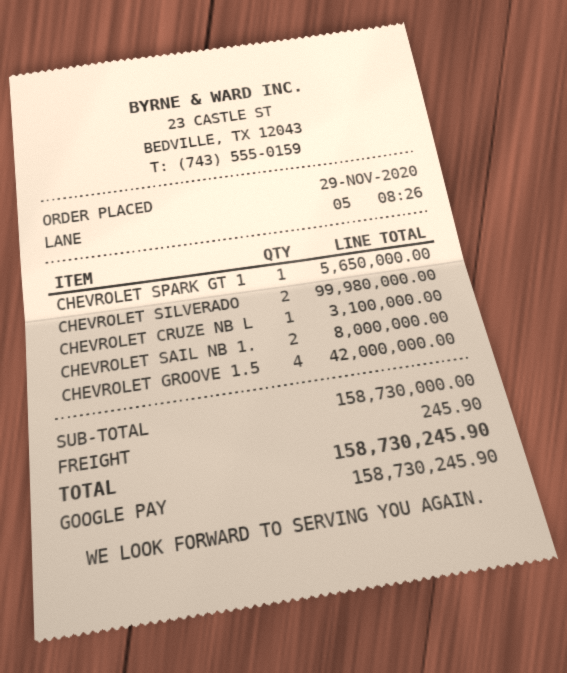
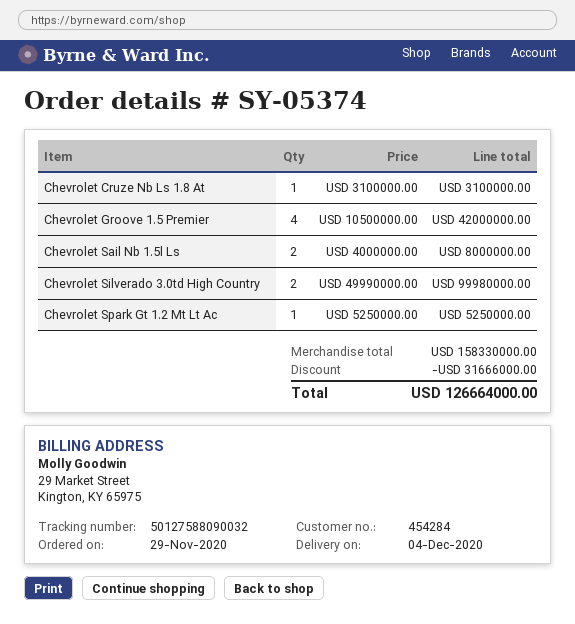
CHEVROLET SPARK GT 1: 1 for 5650000.00 -> 1 for 5250000.00
subtotal: 158730000.00 -> 158330000.00
discount: none -> 31666000.00
shipping: 245.90 -> none
total: 158730245.90 -> 126664000.00

